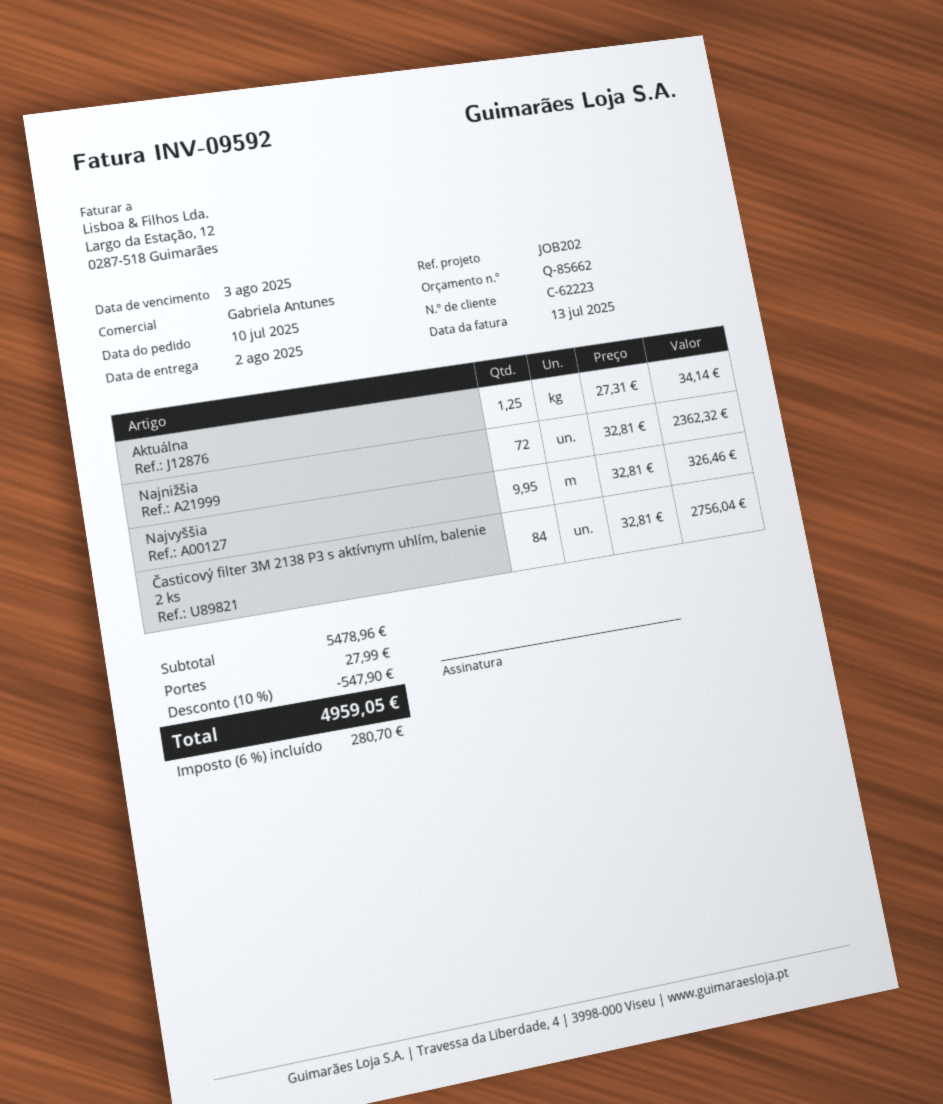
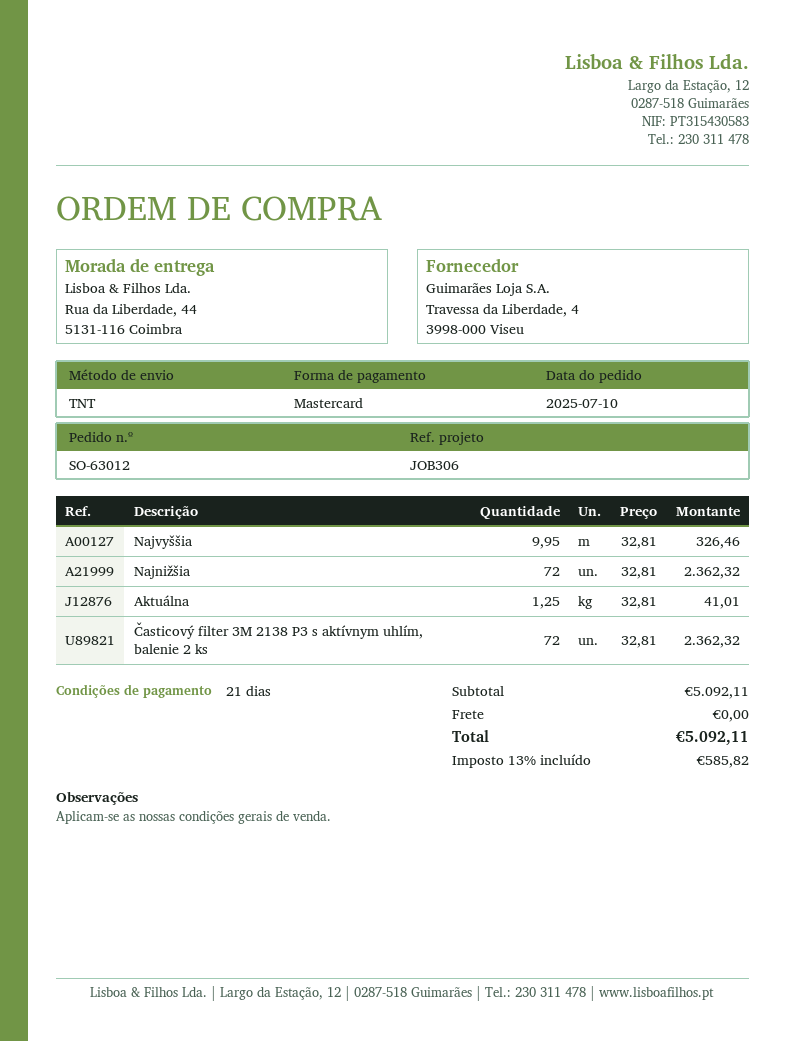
reference: JOB202 -> JOB306
Aktuálna: 1.25 x 27.31 = 34.14 -> 1.25 x 32.81 = 41.01
Časticový filter 3M 2138 P3 s aktívnym uhlím, balenie 2 ks: 84 x 32.81 = 2756.04 -> 72 x 32.81 = 2362.32
subtotal: 5478.96 -> 5092.11
discount: 10% = 547.90 -> none
shipping: 27.99 -> 0.00
tax: 6% = 280.70 -> 13% = 585.82
total: 4959.05 -> 5092.11

